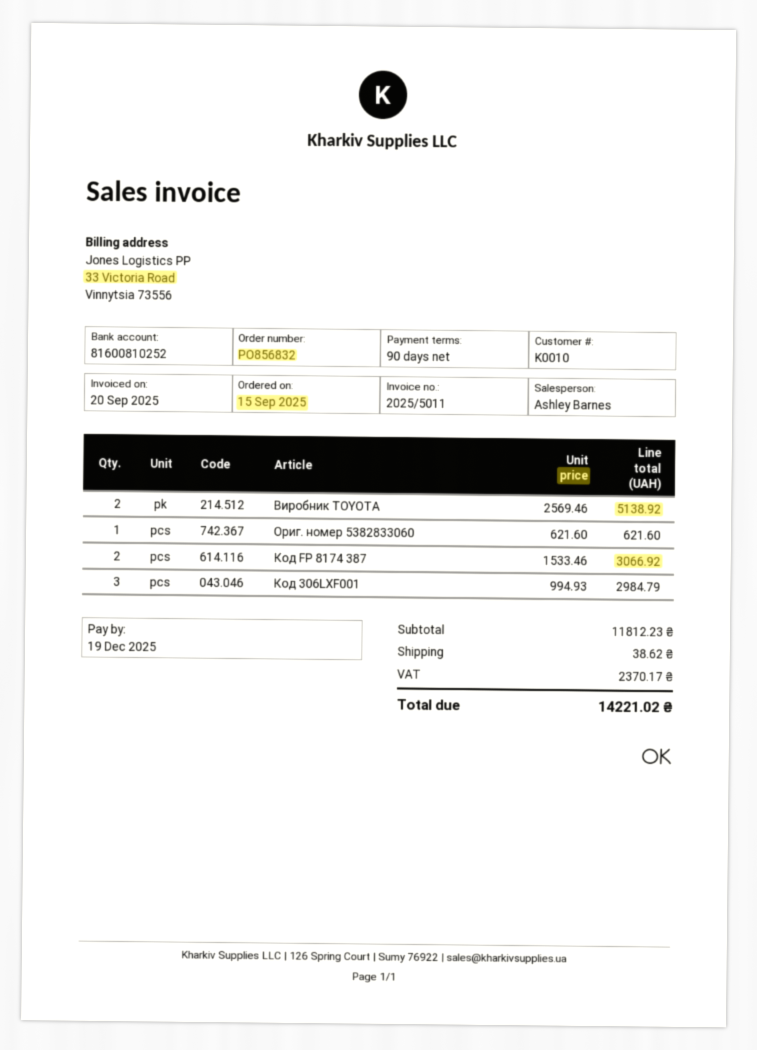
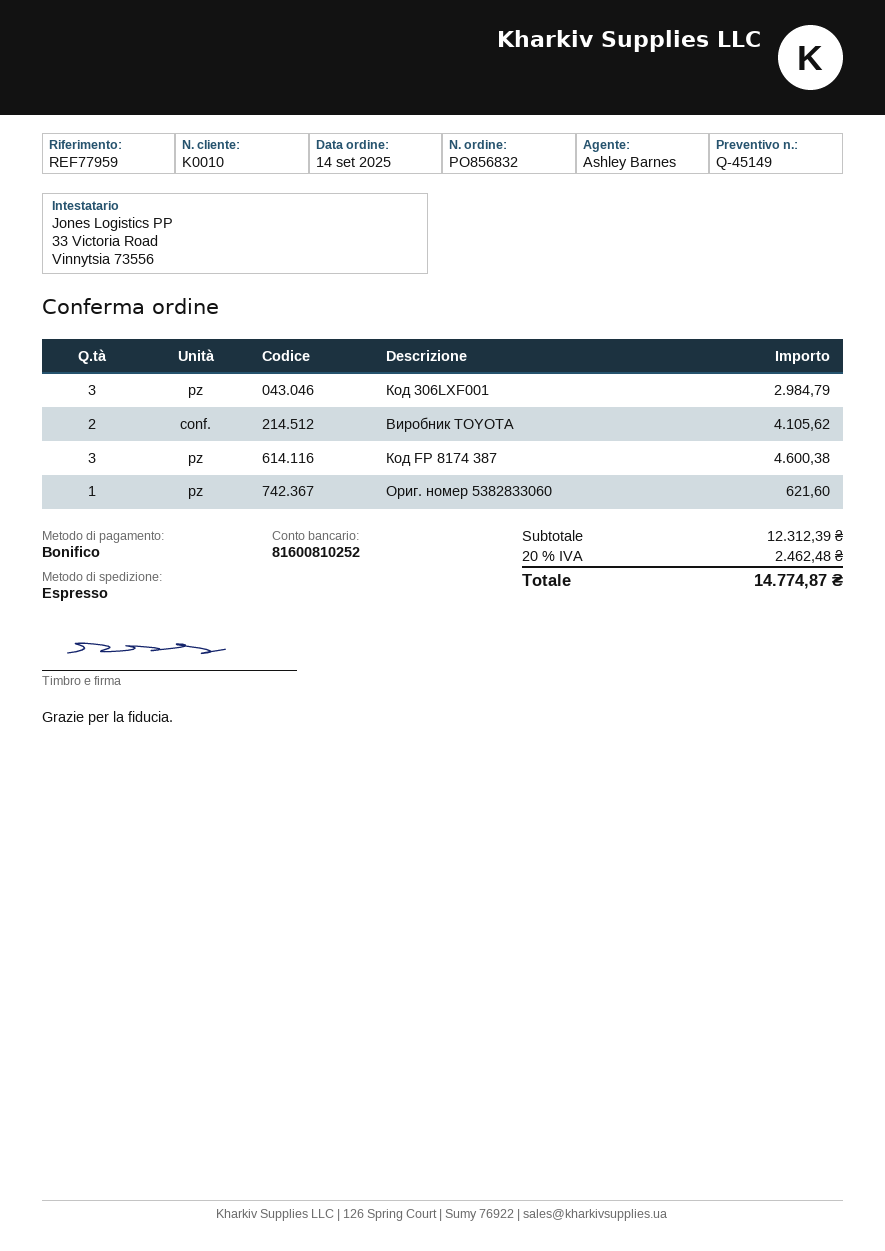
order date: 2025-09-15 -> 2025-09-14
Виробник TOYOTA: 2 for 5138.92 -> 2 for 4105.62
Код FP 8174 387: 2 for 3066.92 -> 3 for 4600.38
subtotal: 11812.23 -> 12312.39
shipping: 38.62 -> none
tax: 2370.17 -> 2462.48
total: 14221.02 -> 14774.87

